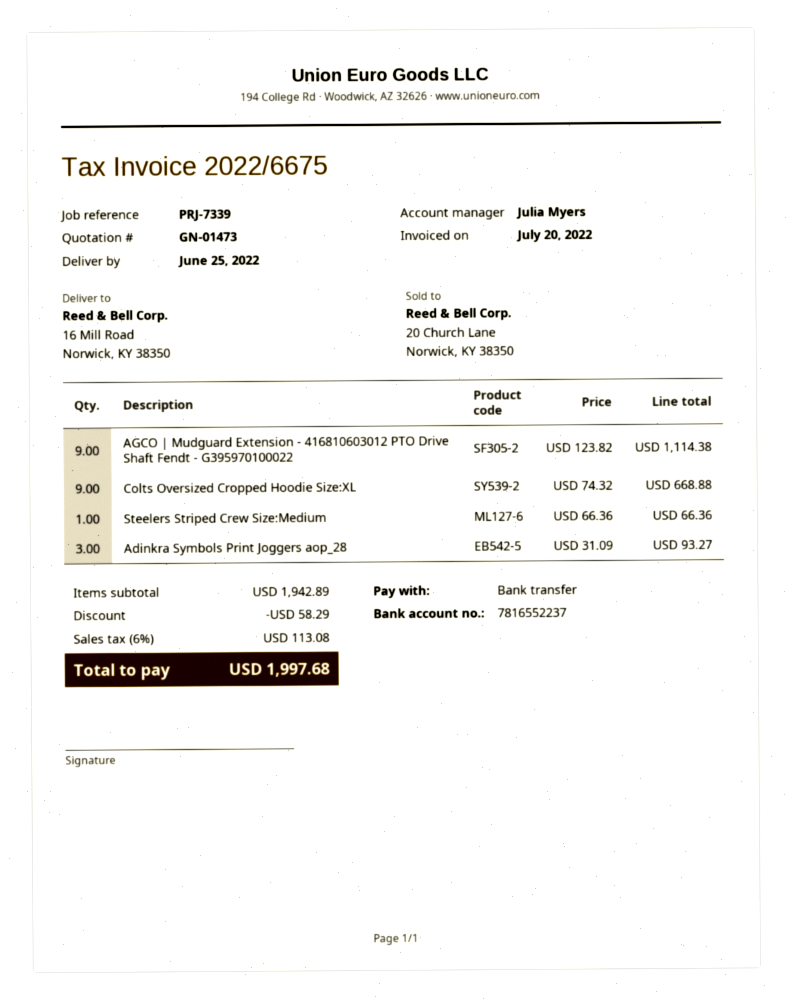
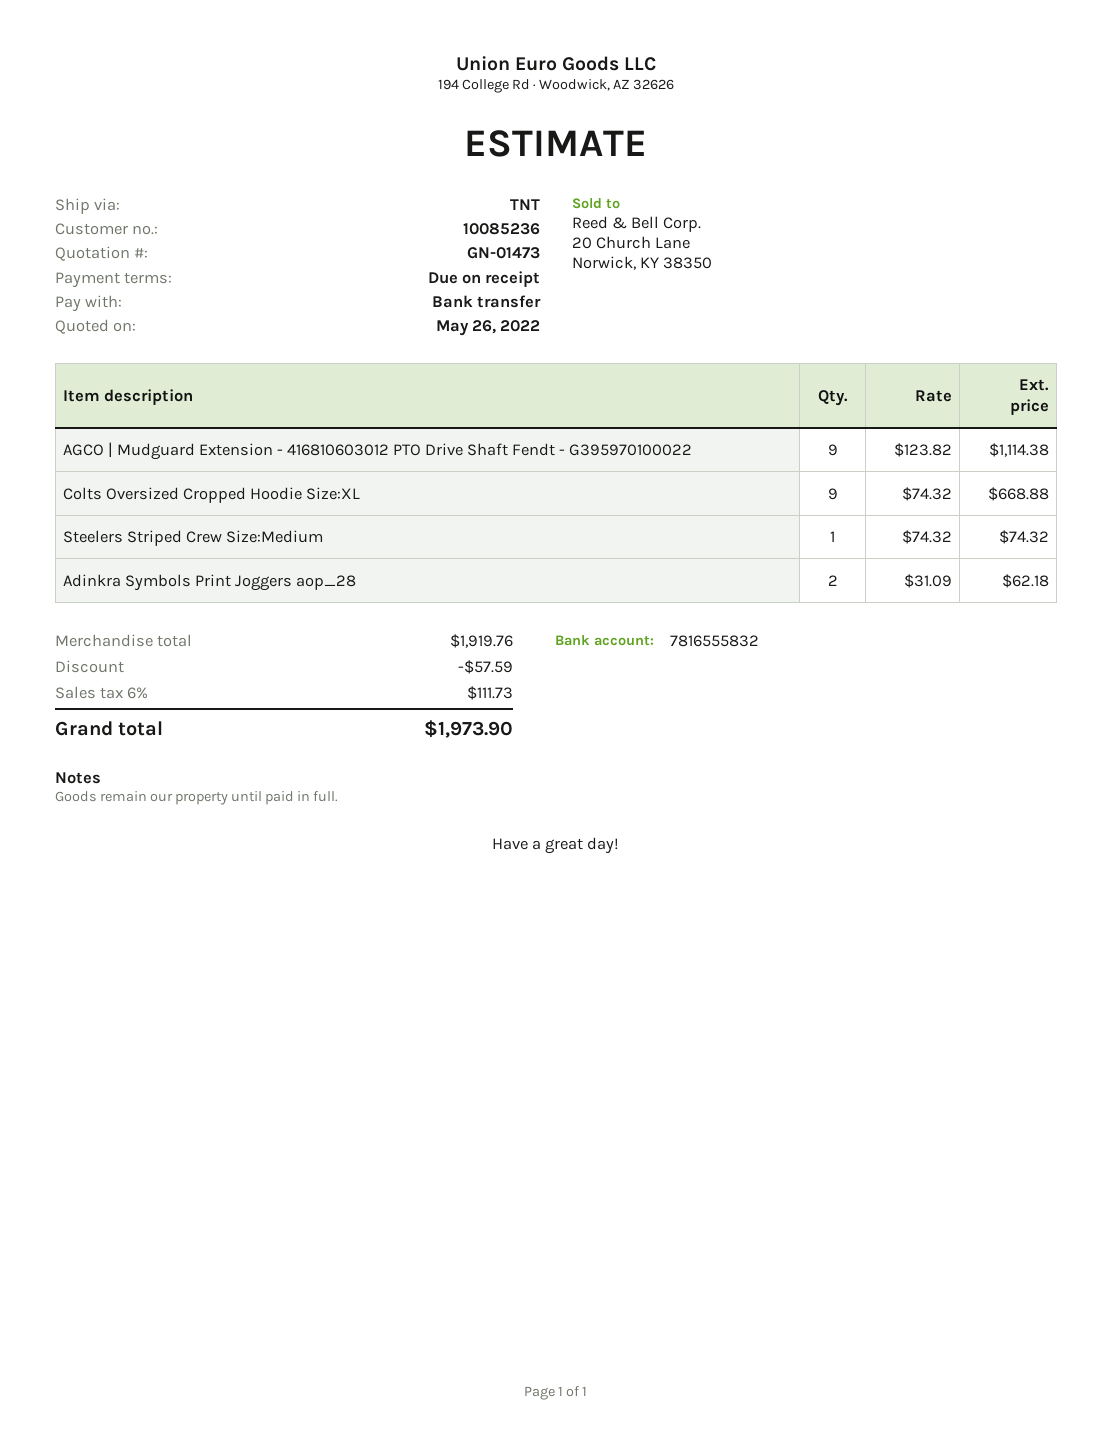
bank account: 7816552237 -> 7816555832
Steelers Striped Crew Size:Medium: 1 x 66.36 = 66.36 -> 1 x 74.32 = 74.32
Adinkra Symbols Print Joggers aop_28: 3 x 31.09 = 93.27 -> 2 x 31.09 = 62.18
subtotal: 1942.89 -> 1919.76
discount: 58.29 -> 57.59
tax: 6% = 113.08 -> 6% = 111.73
total: 1997.68 -> 1973.90

